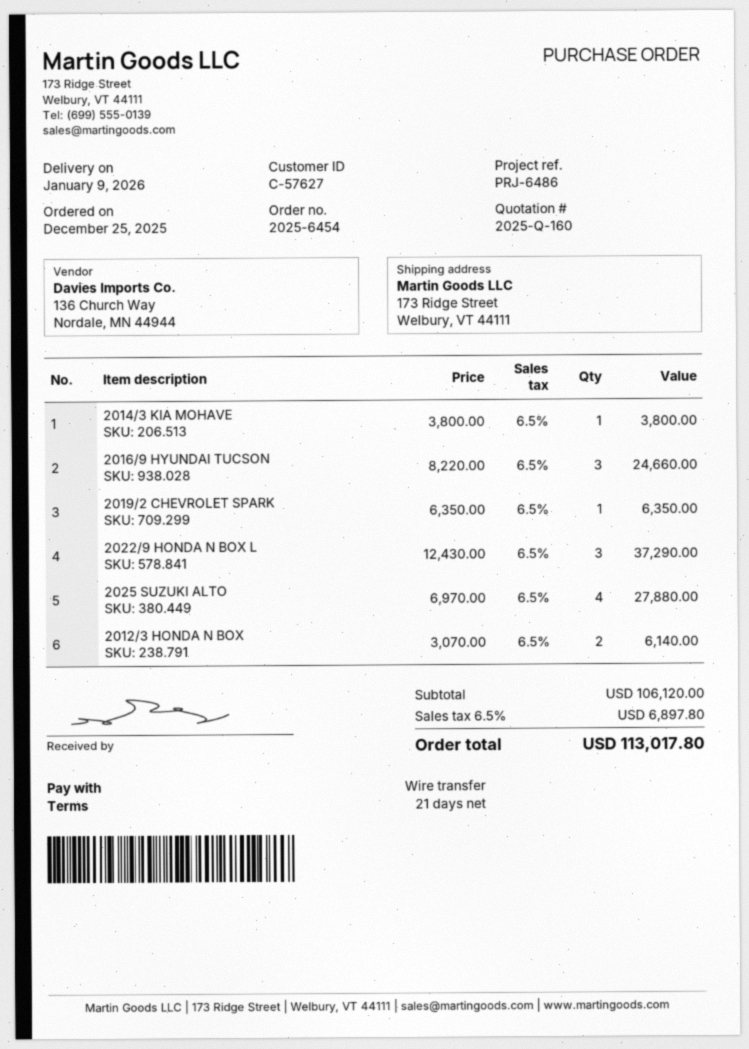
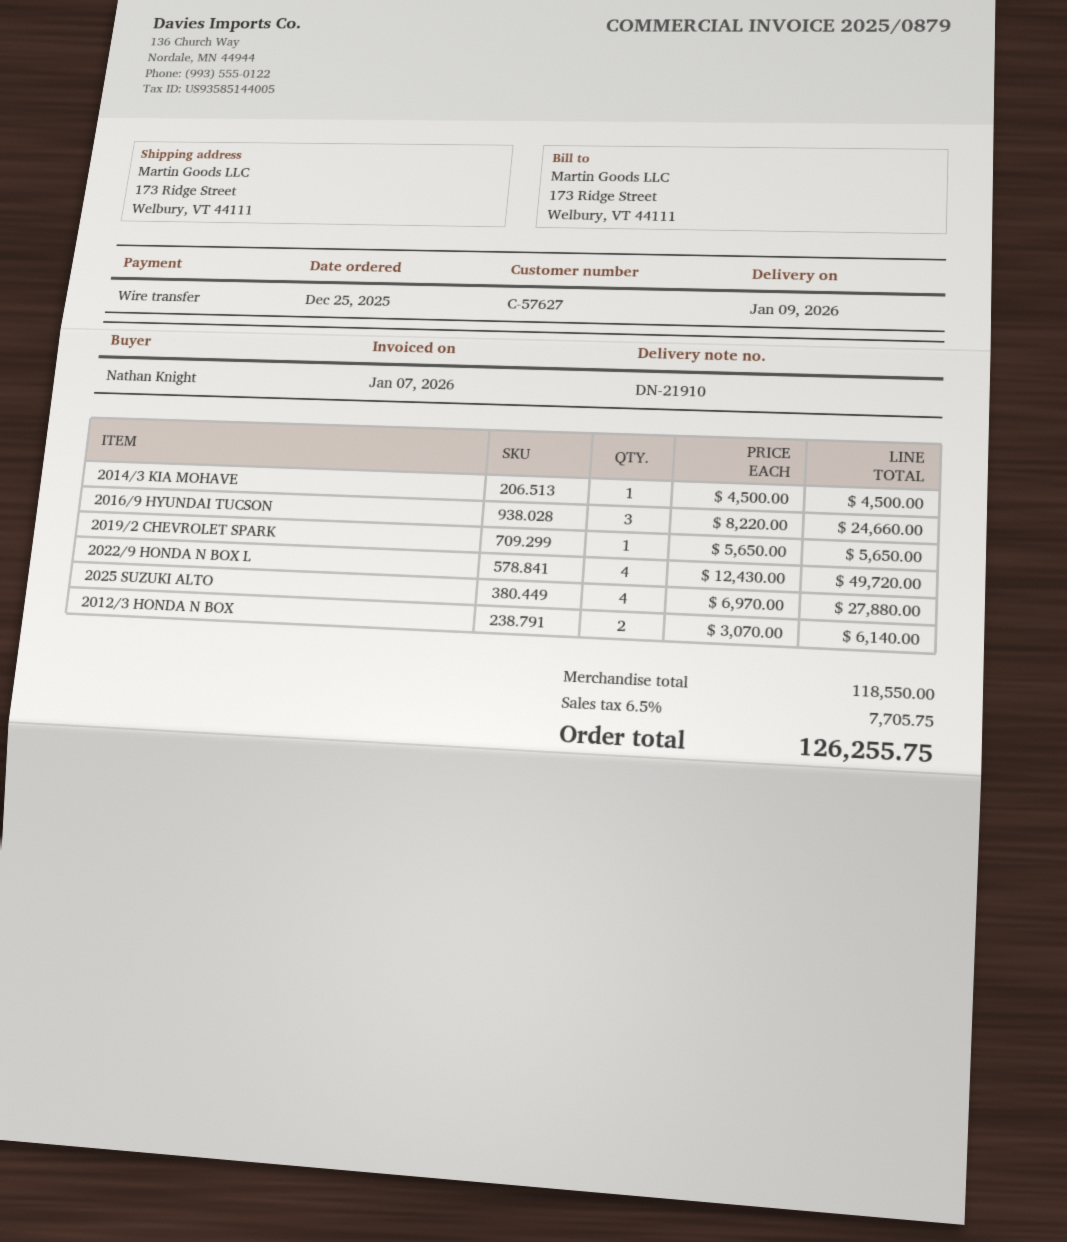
2014/3 KIA MOHAVE: 1 x 3800.00 = 3800.00 -> 1 x 4500.00 = 4500.00
2019/2 CHEVROLET SPARK: 1 x 6350.00 = 6350.00 -> 1 x 5650.00 = 5650.00
2022/9 HONDA N BOX L: 3 x 12430.00 = 37290.00 -> 4 x 12430.00 = 49720.00
subtotal: 106120.00 -> 118550.00
tax: 6.5% = 6897.80 -> 6.5% = 7705.75
total: 113017.80 -> 126255.75

